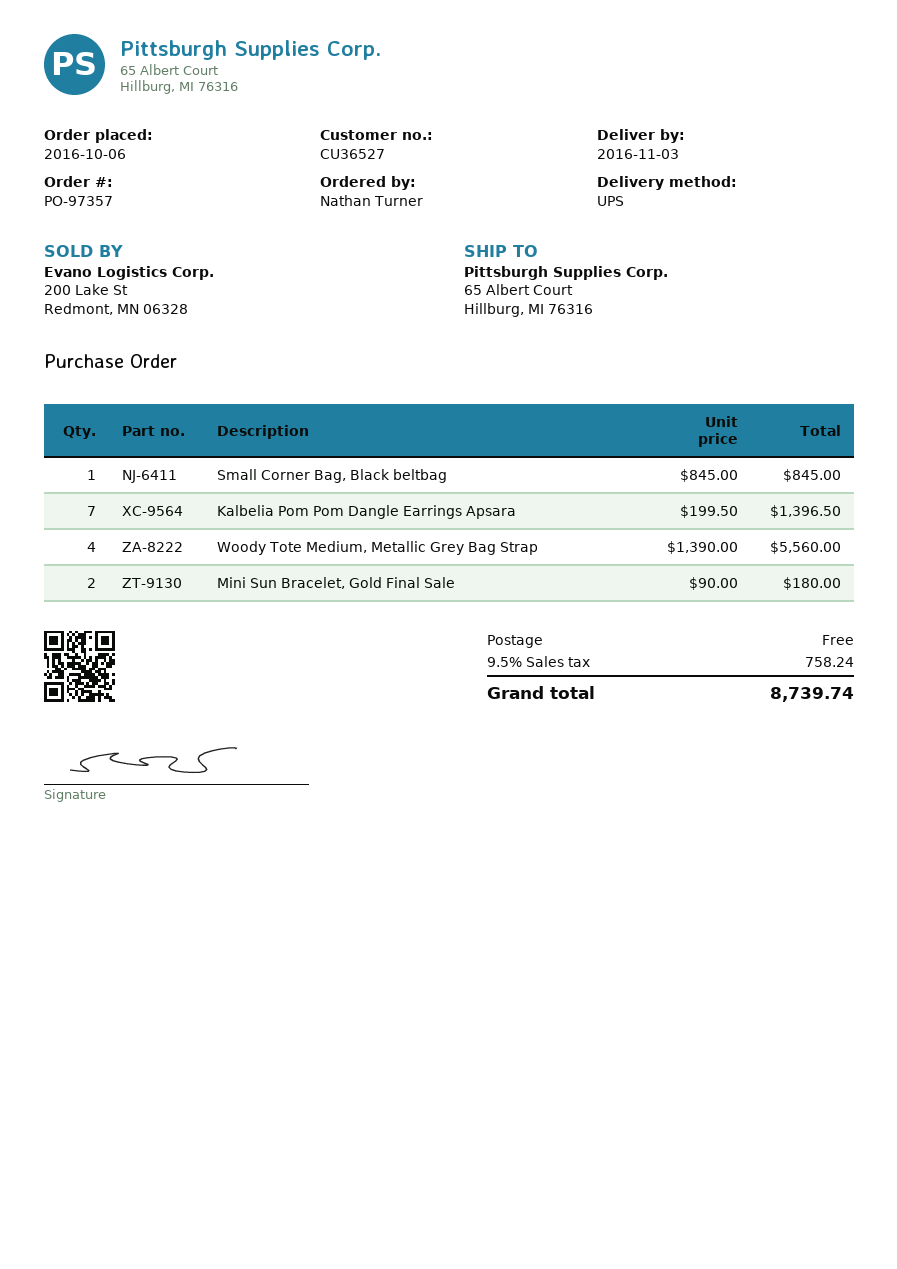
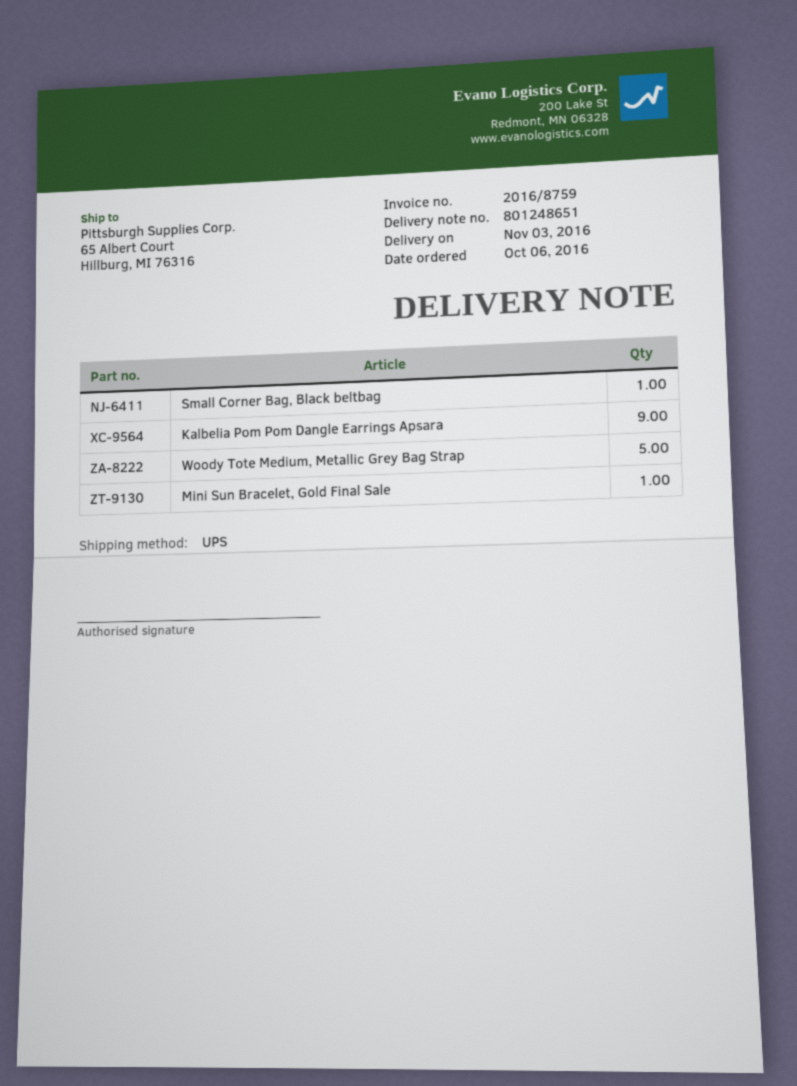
Kalbelia Pom Pom Dangle Earrings Apsara: 7 -> 9
Woody Tote Medium, Metallic Grey Bag Strap: 4 -> 5
Mini Sun Bracelet, Gold Final Sale: 2 -> 1

